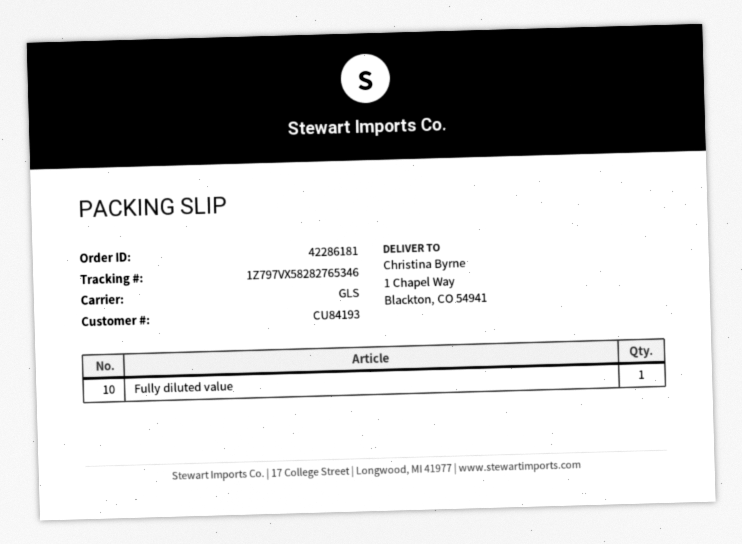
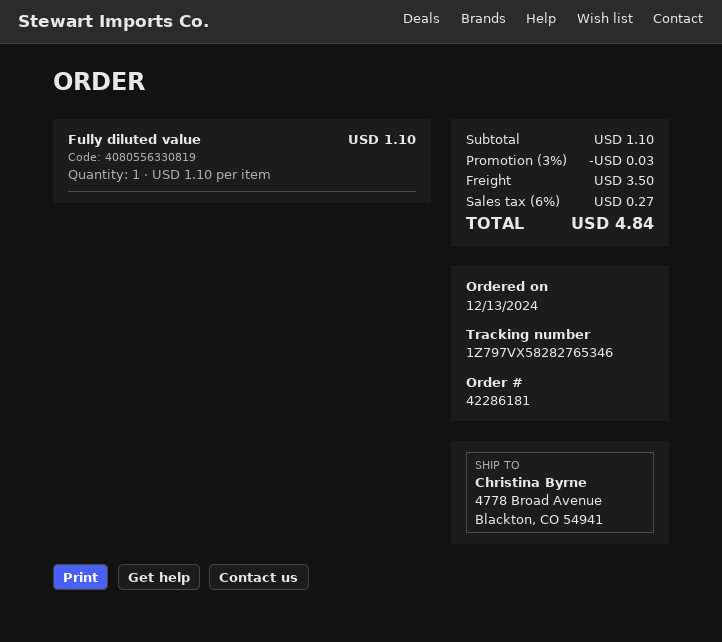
ship to: 1 Chapel Way, Blackton, CO 54941 -> 4778 Broad Avenue, Blackton, CO 54941

